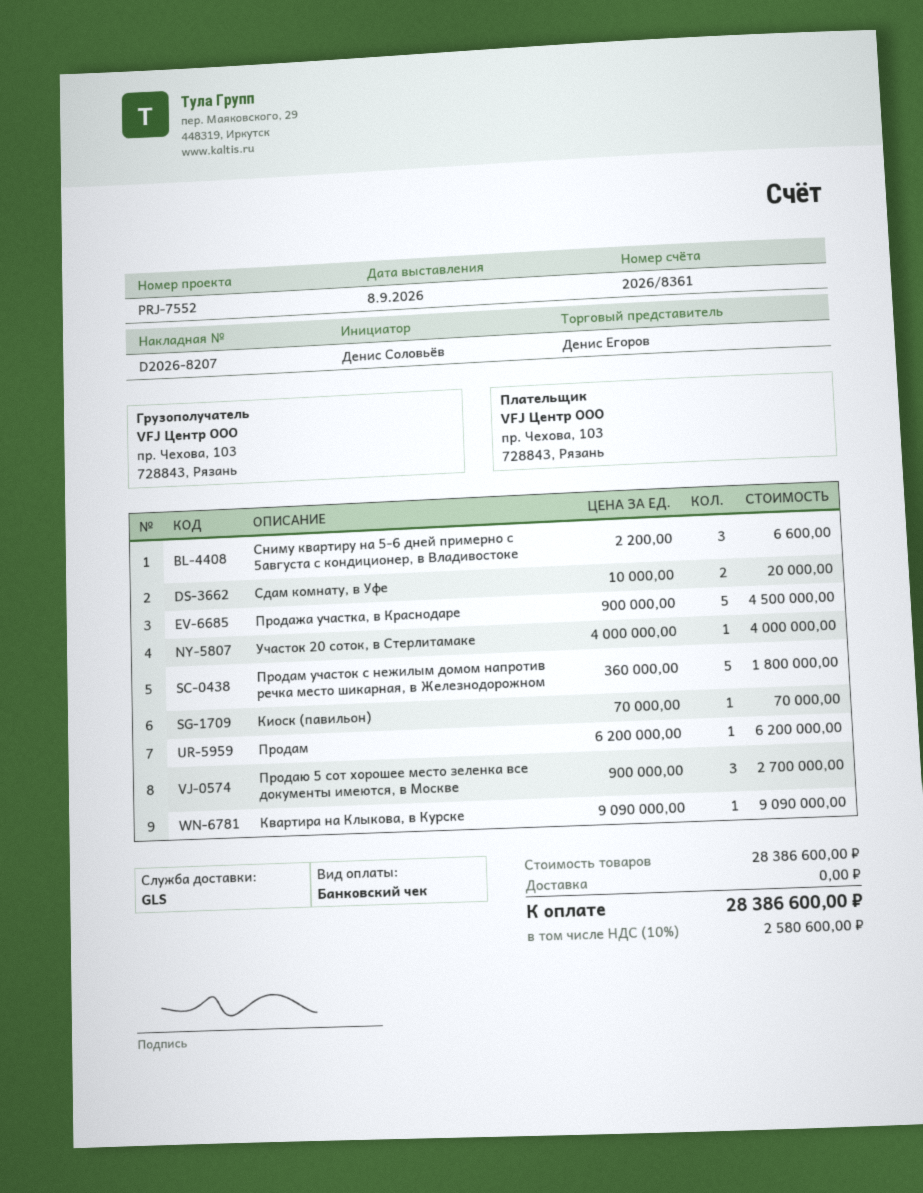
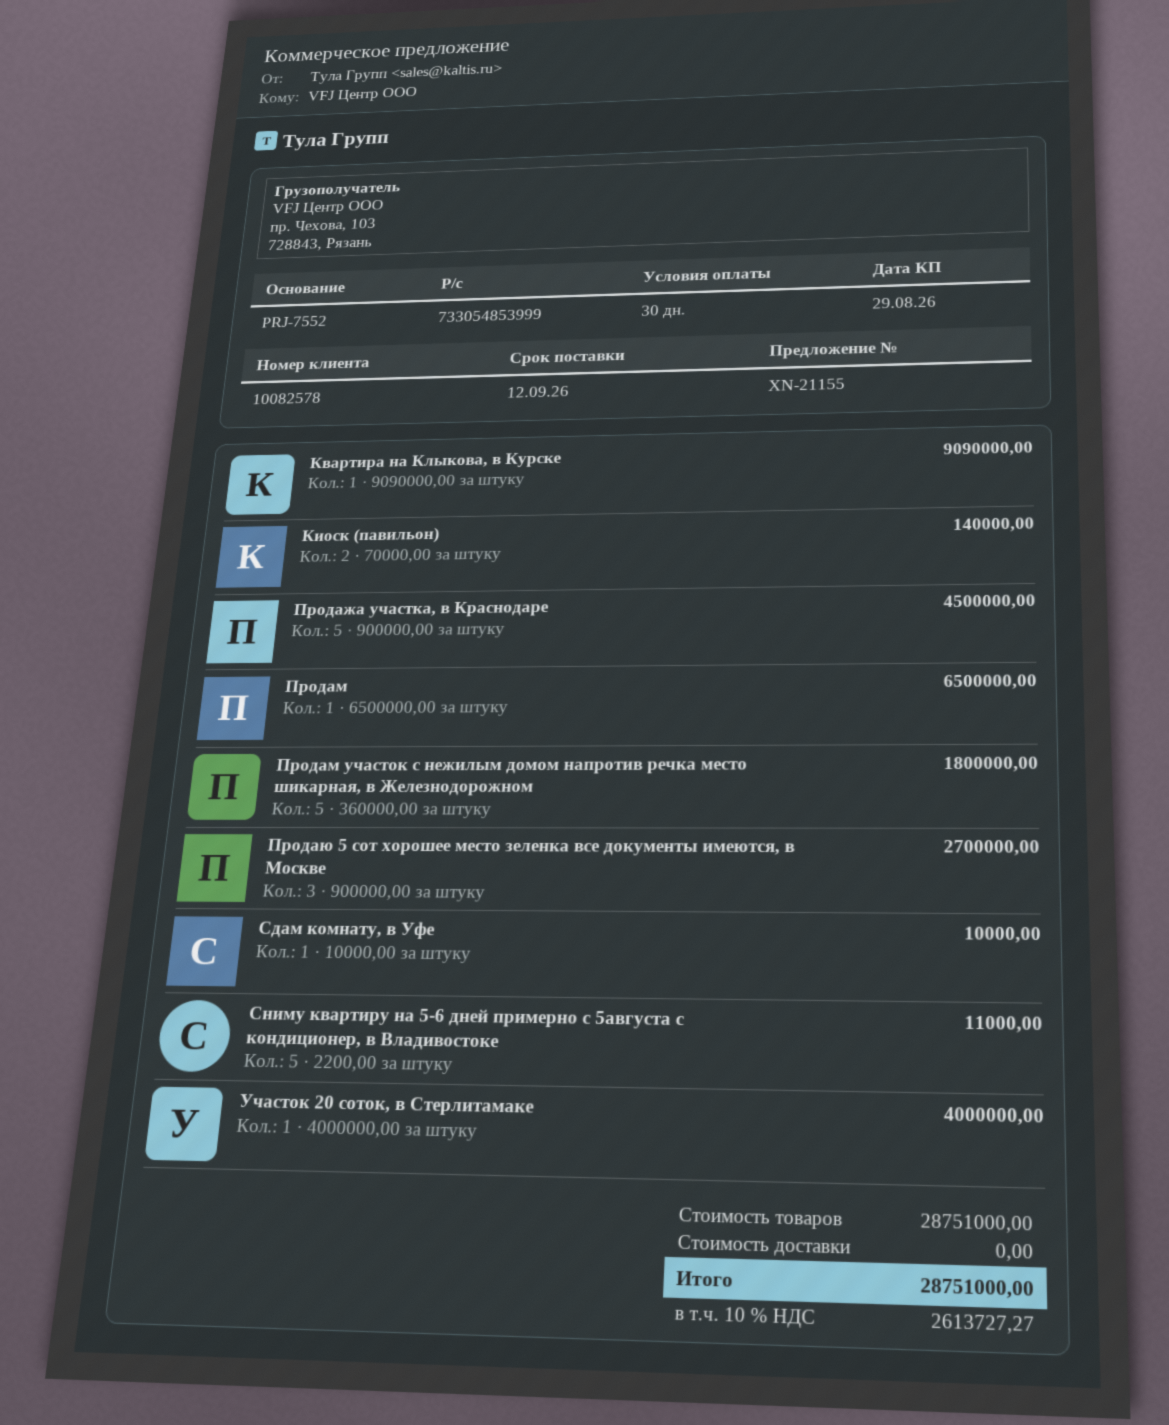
Сниму квартиру на 5-6 дней примерно с 5августа с кондиционер, в Владивостоке: 3 x 2200.00 = 6600.00 -> 5 x 2200.00 = 11000.00
Сдам комнату, в Уфе: 2 x 10000.00 = 20000.00 -> 1 x 10000.00 = 10000.00
Киоск (павильон): 1 x 70000.00 = 70000.00 -> 2 x 70000.00 = 140000.00
Продам: 1 x 6200000.00 = 6200000.00 -> 1 x 6500000.00 = 6500000.00
subtotal: 28386600.00 -> 28751000.00
tax: 10% = 2580600.00 -> 10% = 2613727.27
total: 28386600.00 -> 28751000.00

